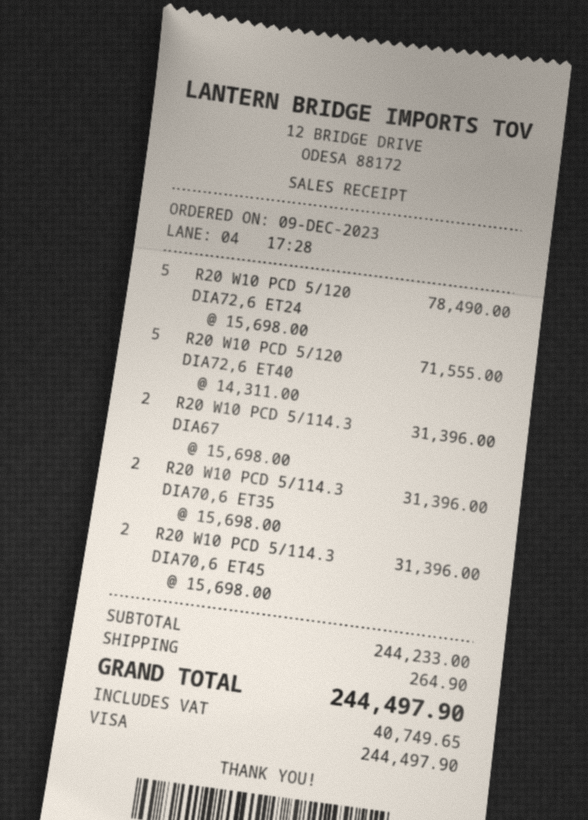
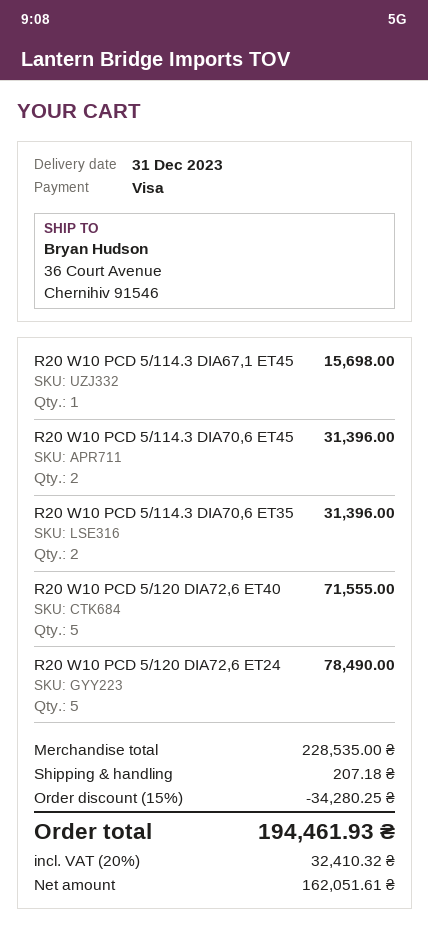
R20 W10 PCD 5/114.3 DIA67: 2 for 31396.00 -> 1 for 15698.00
subtotal: 244233.00 -> 228535.00
discount: none -> 15% = 34280.25
shipping: 264.90 -> 207.18
tax: 40749.65 -> 32410.32
total: 244497.90 -> 194461.93

